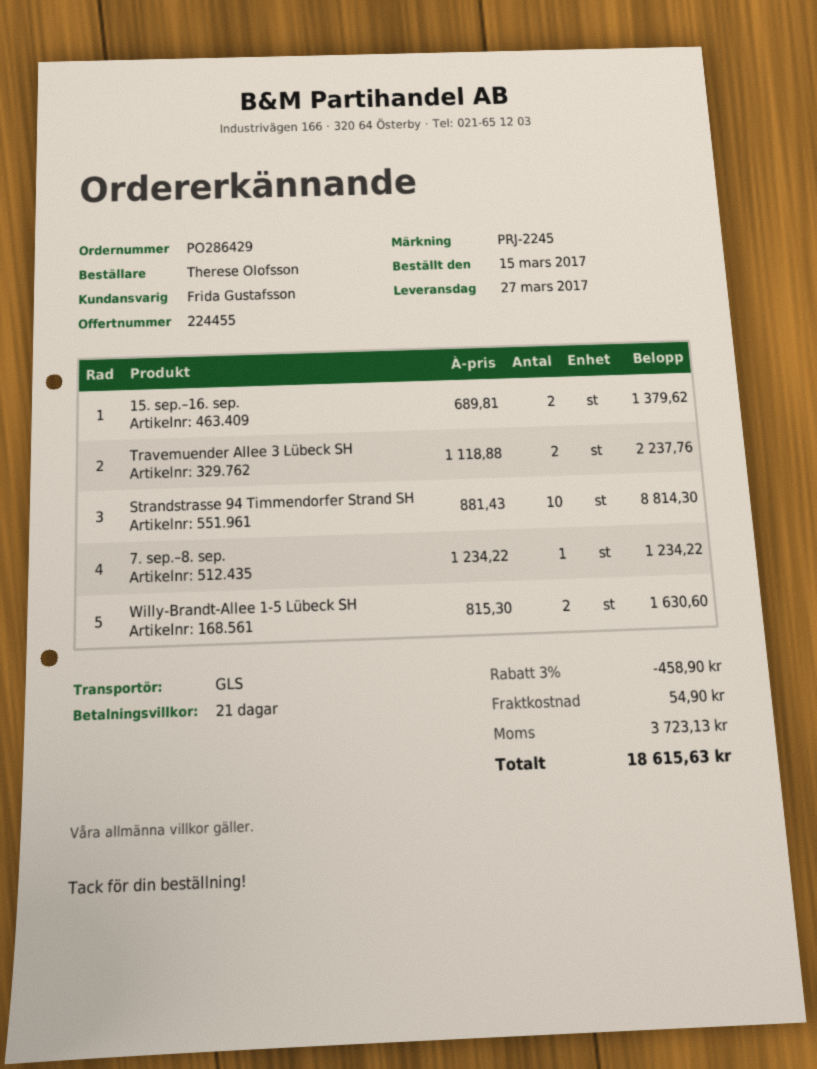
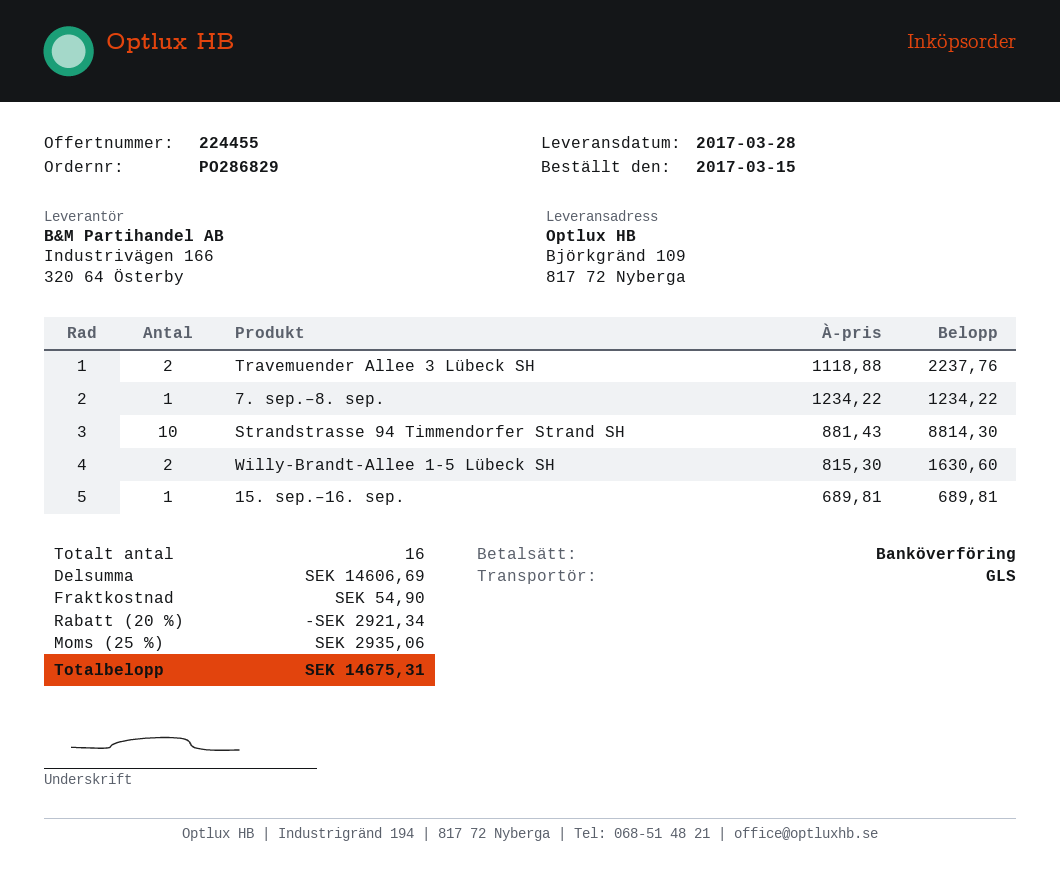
order number: PO286429 -> PO286829
delivery date: 2017-03-27 -> 2017-03-28
15. sep.–16. sep.: 2 x 689.81 = 1379.62 -> 1 x 689.81 = 689.81
discount: 3% = 458.90 -> 20% = 2921.34
tax: 3723.13 -> 2935.06
total: 18615.63 -> 14675.31

